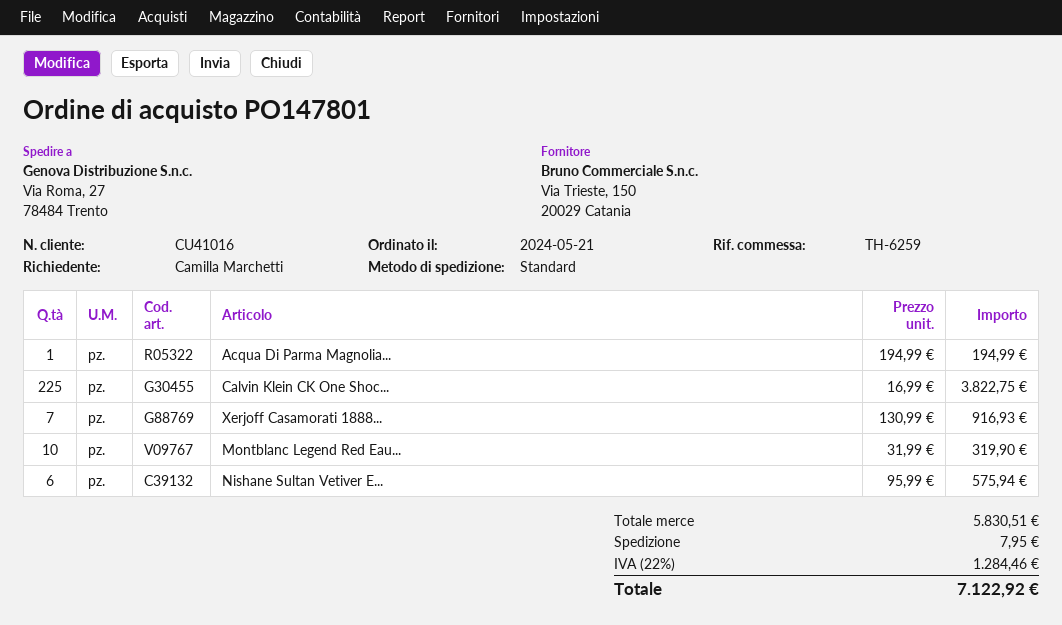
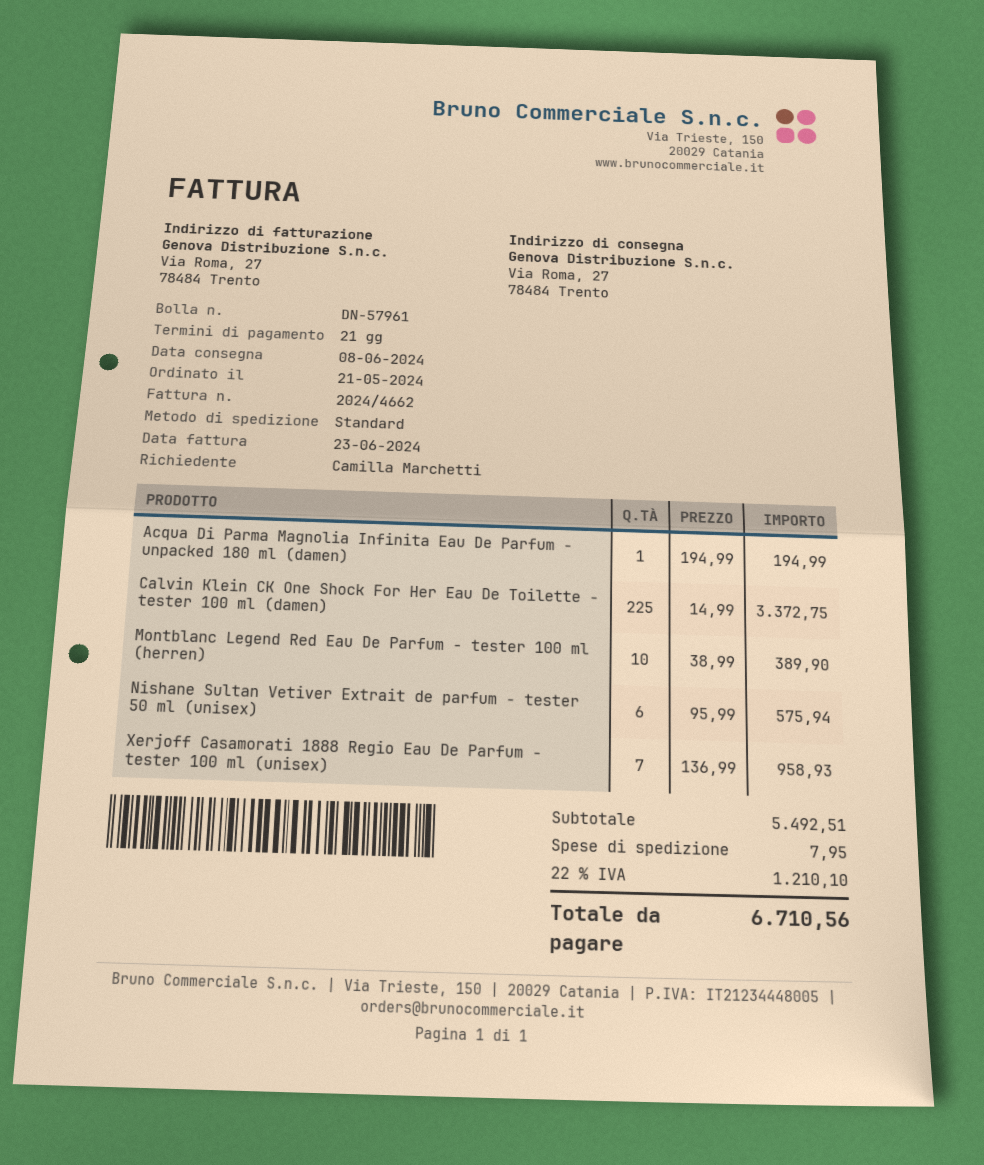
Calvin Klein CK One Shoc...: 225 x 16.99 = 3822.75 -> 225 x 14.99 = 3372.75
Xerjoff Casamorati 1888...: 7 x 130.99 = 916.93 -> 7 x 136.99 = 958.93
Montblanc Legend Red Eau...: 10 x 31.99 = 319.90 -> 10 x 38.99 = 389.90
subtotal: 5830.51 -> 5492.51
tax: 22% = 1284.46 -> 22% = 1210.10
total: 7122.92 -> 6710.56

